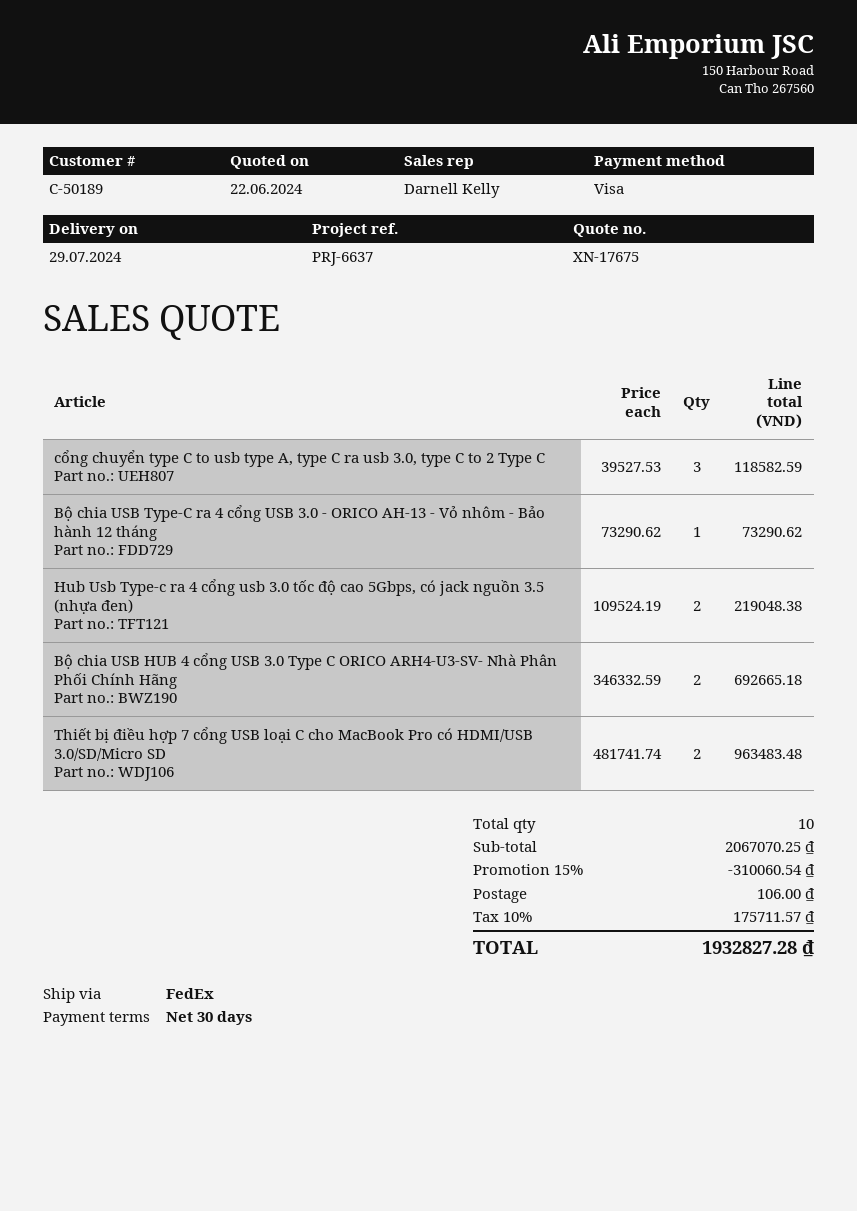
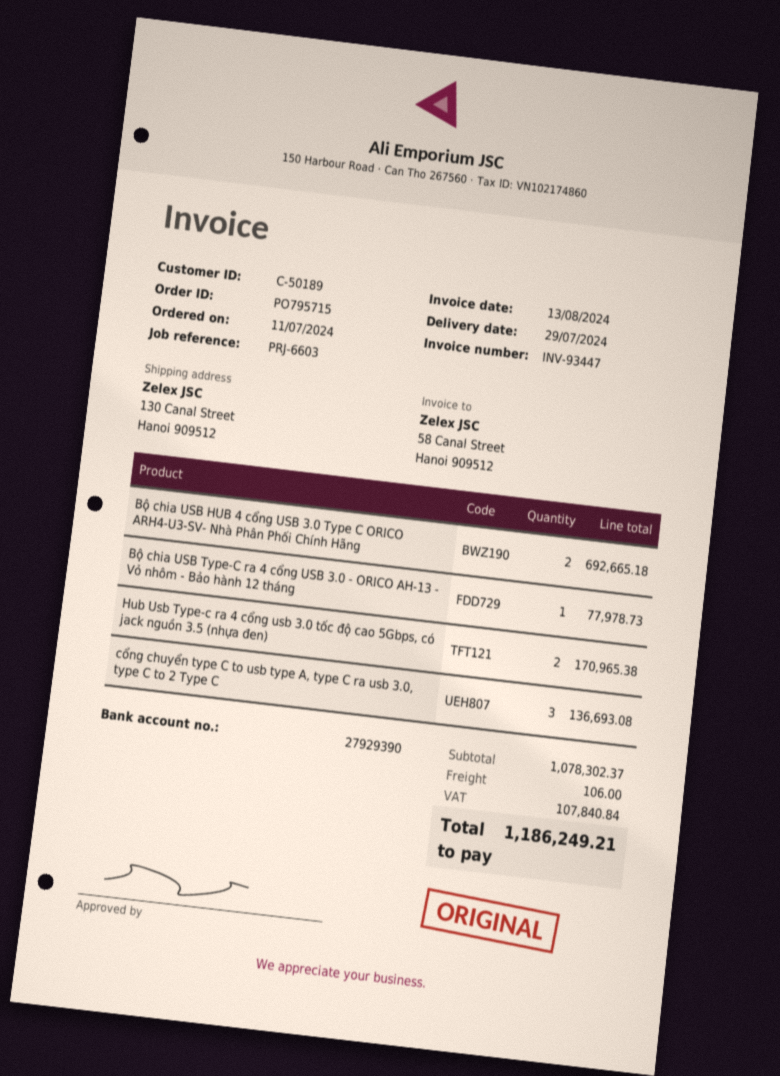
reference: PRJ-6637 -> PRJ-6603
cổng chuyển type C to usb type A, type C ra usb 3.0, type C to 2 Type C: 3 for 118582.59 -> 3 for 136693.08
Bộ chia USB Type-C ra 4 cổng USB 3.0 - ORICO AH-13 - Vỏ nhôm - Bảo hành 12 tháng: 1 for 73290.62 -> 1 for 77978.73
Hub Usb Type-c ra 4 cổng usb 3.0 tốc độ cao 5Gbps, có jack nguồn 3.5 (nhựa đen): 2 for 219048.38 -> 2 for 170965.38
Thiết bị điều hợp 7 cổng USB loại C cho MacBook Pro có HDMI/USB 3.0/SD/Micro SD: 2 for 963483.48 -> none
subtotal: 2067070.25 -> 1078302.37
discount: 15% = 310060.54 -> none
tax: 175711.57 -> 107840.84
total: 1932827.28 -> 1186249.21

